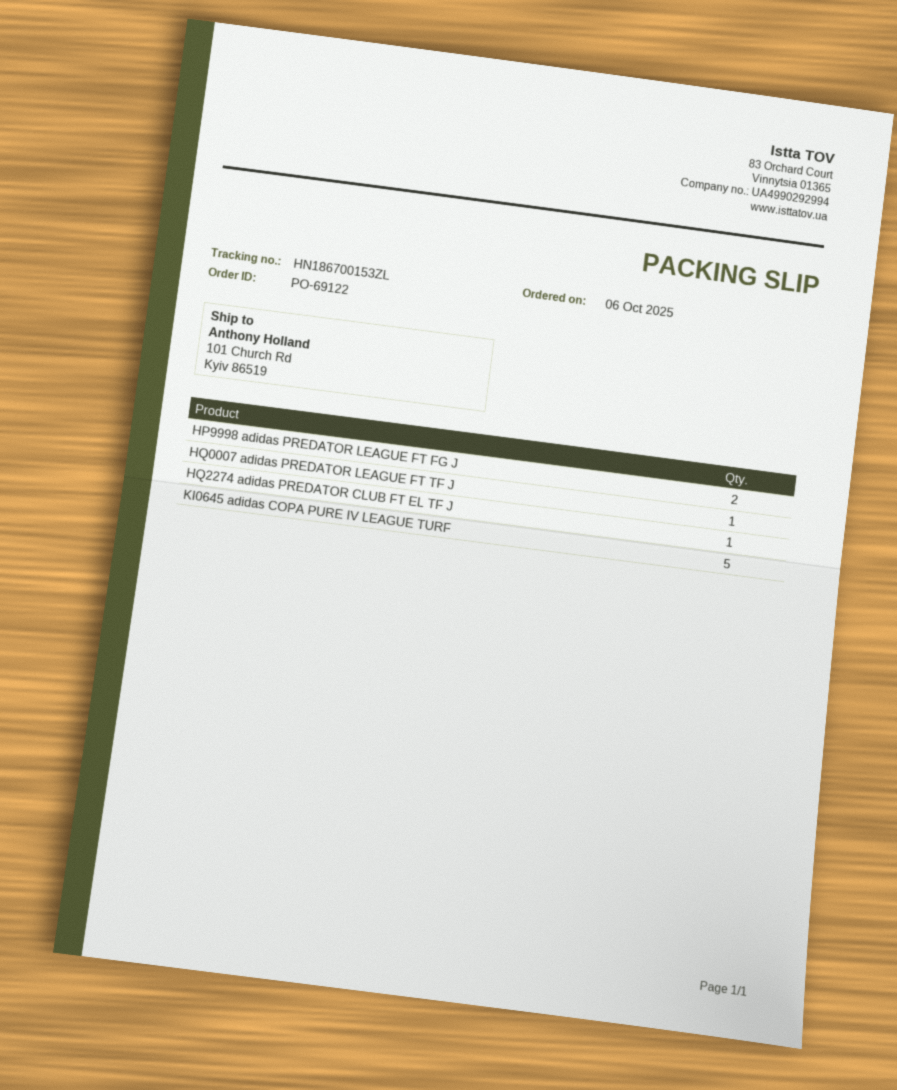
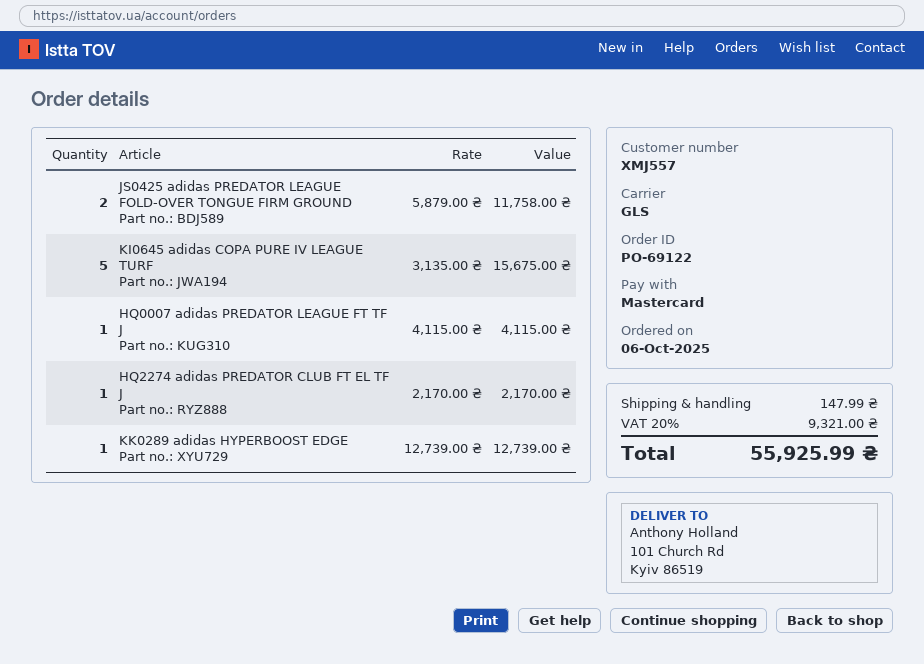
HP9998 adidas PREDATOR LEAGUE FT FG J: 2 -> none
JS0425 adidas PREDATOR LEAGUE FOLD-OVER TONGUE FIRM GROUND: none -> 2
KK0289 adidas HYPERBOOST EDGE: none -> 1

